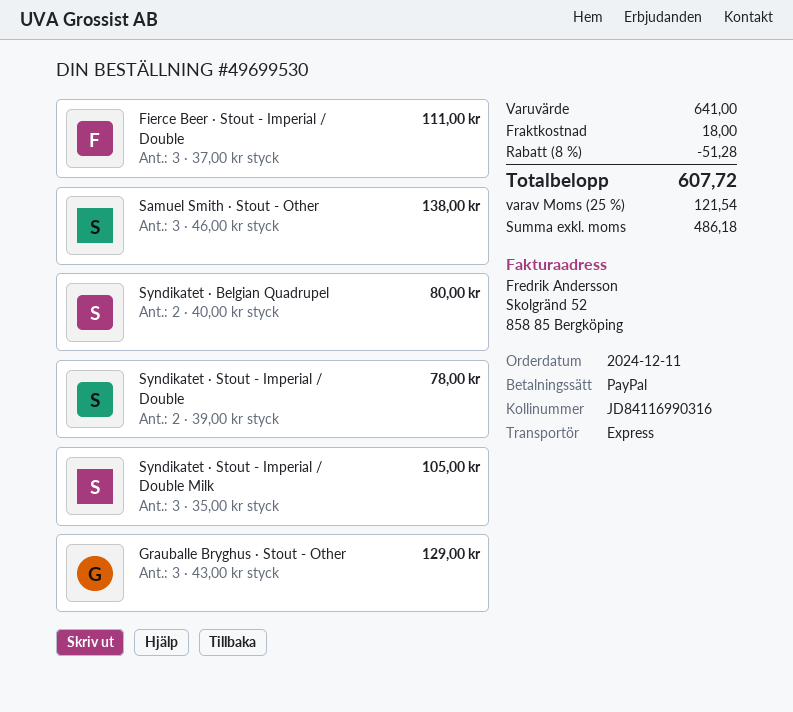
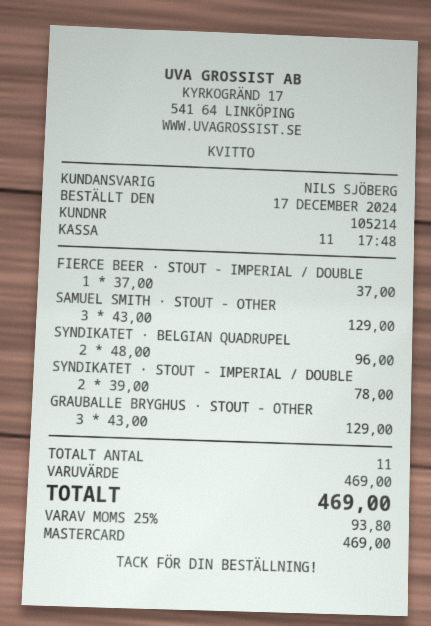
order date: 2024-12-11 -> 2024-12-17
payment method: PayPal -> Mastercard
Fierce Beer · Stout - Imperial / Double: 3 x 37.00 = 111.00 -> 1 x 37.00 = 37.00
Samuel Smith · Stout - Other: 3 x 46.00 = 138.00 -> 3 x 43.00 = 129.00
Syndikatet · Belgian Quadrupel: 2 x 40.00 = 80.00 -> 2 x 48.00 = 96.00
Syndikatet · Stout - Imperial / Double Milk: 3 x 35.00 = 105.00 -> none
subtotal: 641.00 -> 469.00
discount: 8% = 51.28 -> none
shipping: 18.00 -> none
tax: 25% = 121.54 -> 25% = 93.80
total: 607.72 -> 469.00

